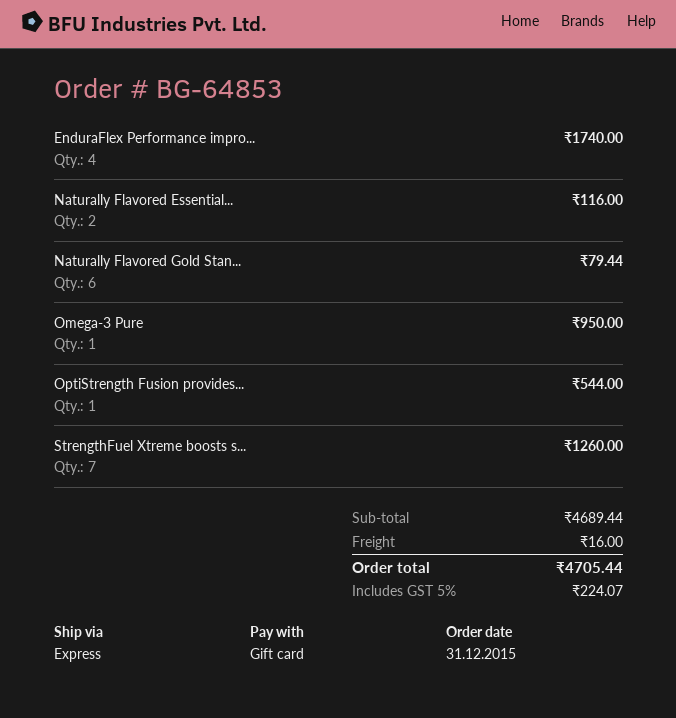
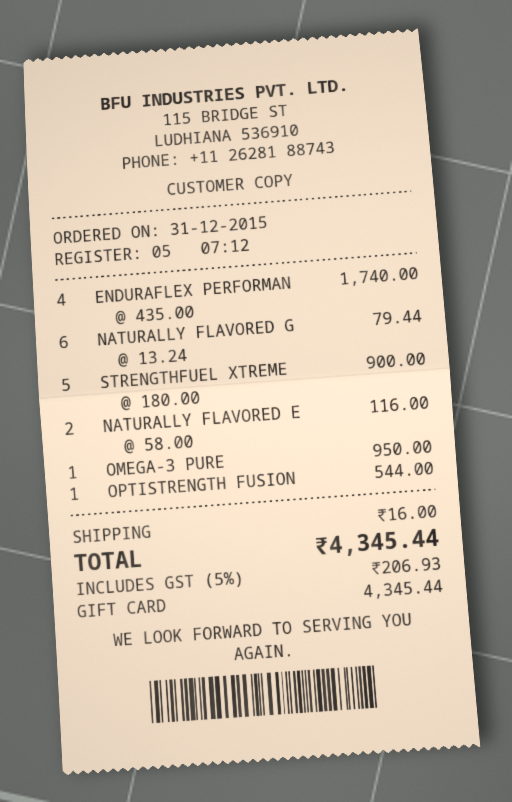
StrengthFuel Xtreme boosts s...: 7 for 1260.00 -> 5 for 900.00
tax: 5% = 224.07 -> 5% = 206.93
total: 4705.44 -> 4345.44

